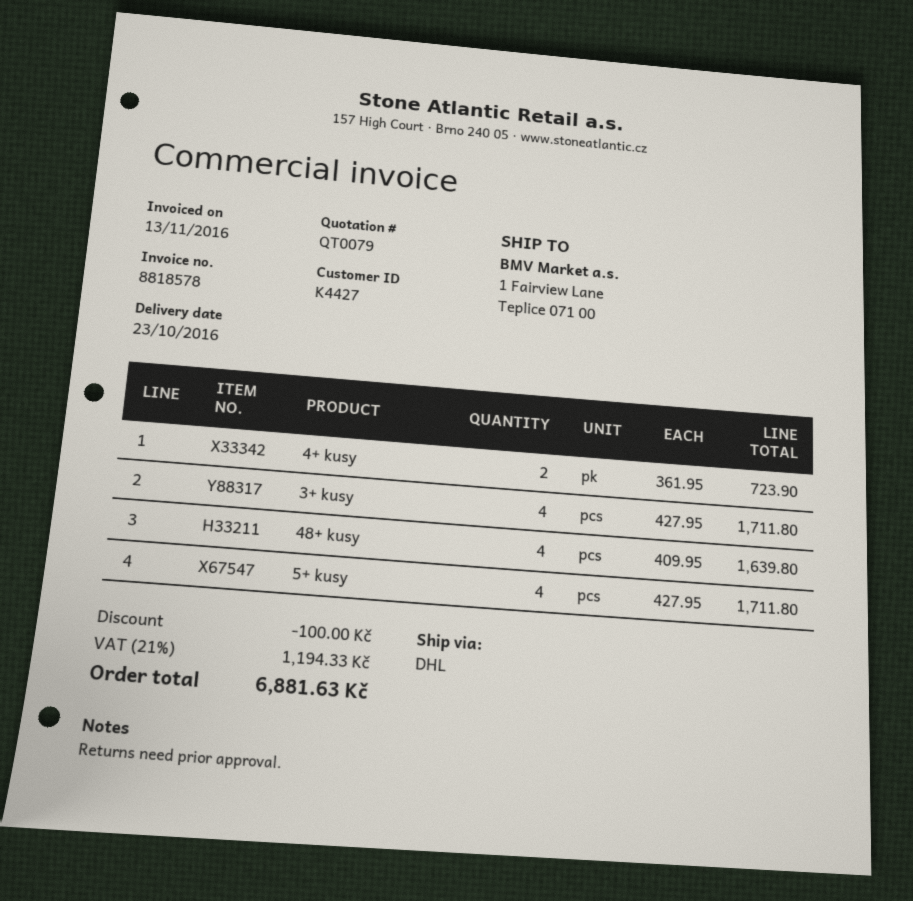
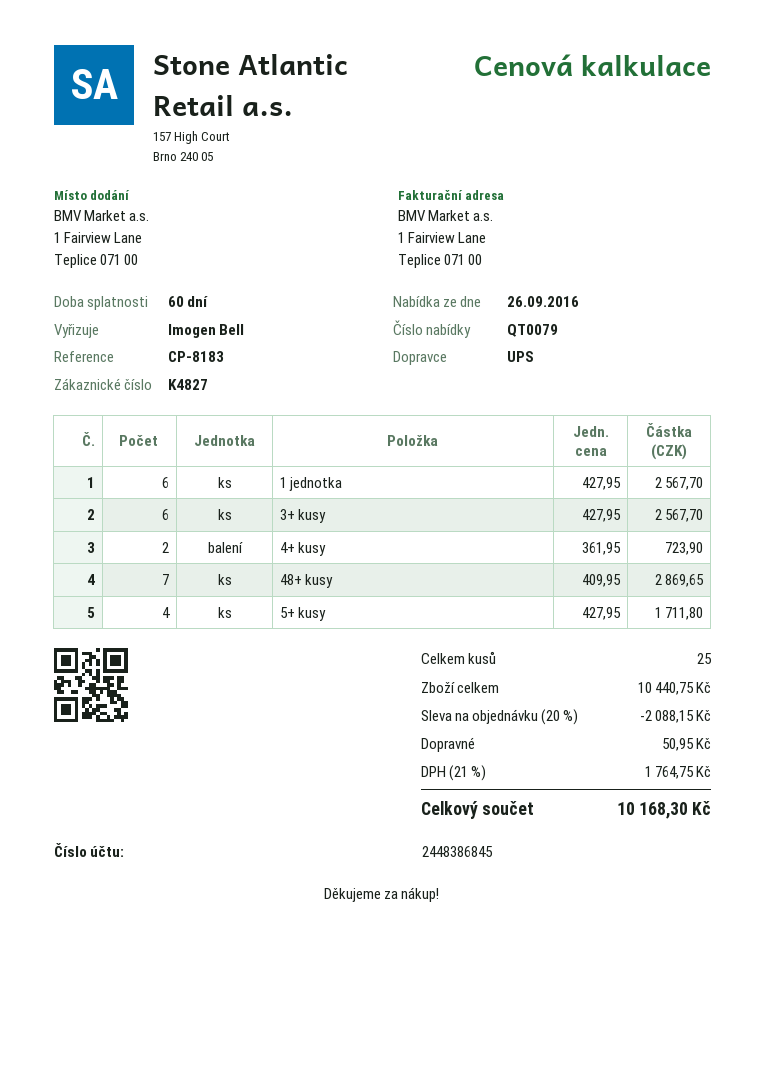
customer number: K4427 -> K4827
shipping method: DHL -> UPS
3+ kusy: 4 x 427.95 = 1711.80 -> 6 x 427.95 = 2567.70
48+ kusy: 4 x 409.95 = 1639.80 -> 7 x 409.95 = 2869.65
1 jednotka: none -> 6 x 427.95 = 2567.70
discount: 100.00 -> 2088.15
shipping: none -> 50.95
tax: 21% = 1194.33 -> 21% = 1764.75
total: 6881.63 -> 10168.30

